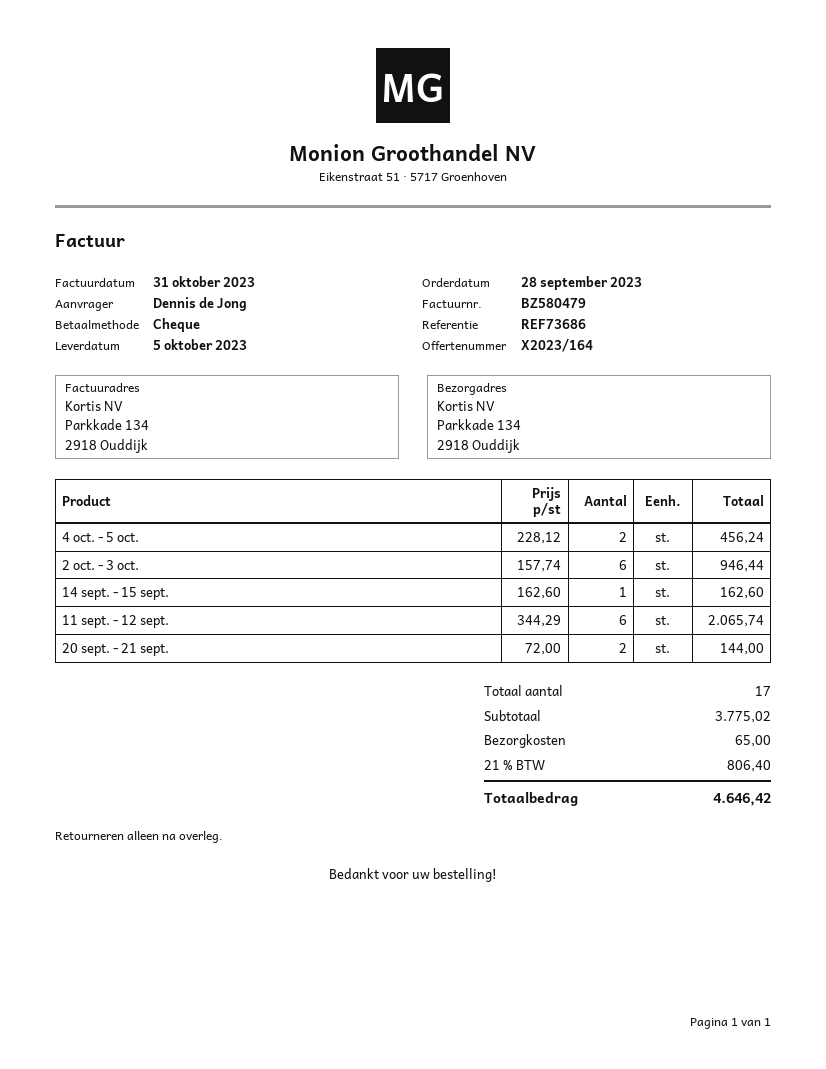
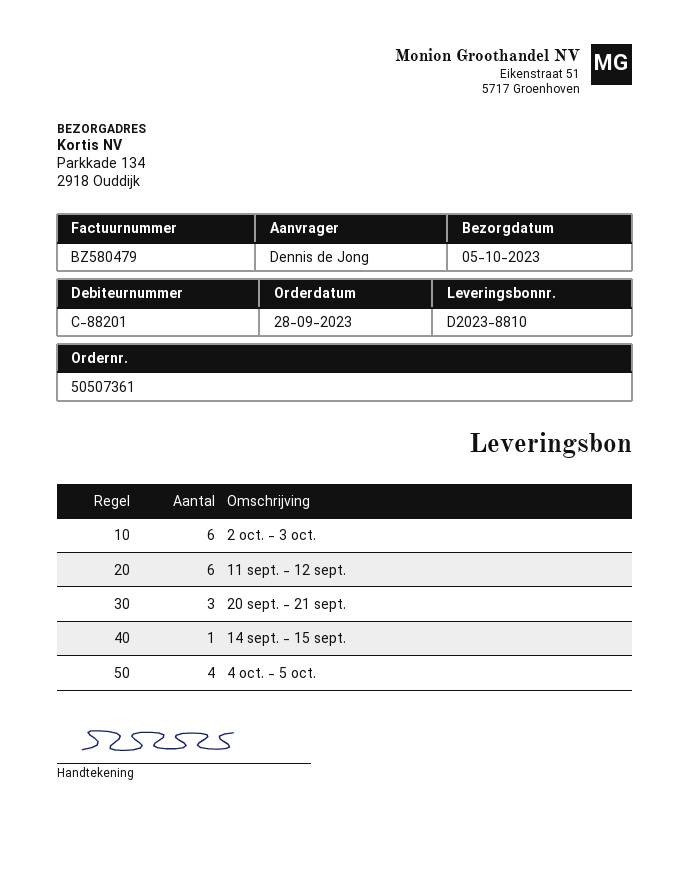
4 oct. - 5 oct.: 2 -> 4
20 sept. - 21 sept.: 2 -> 3

